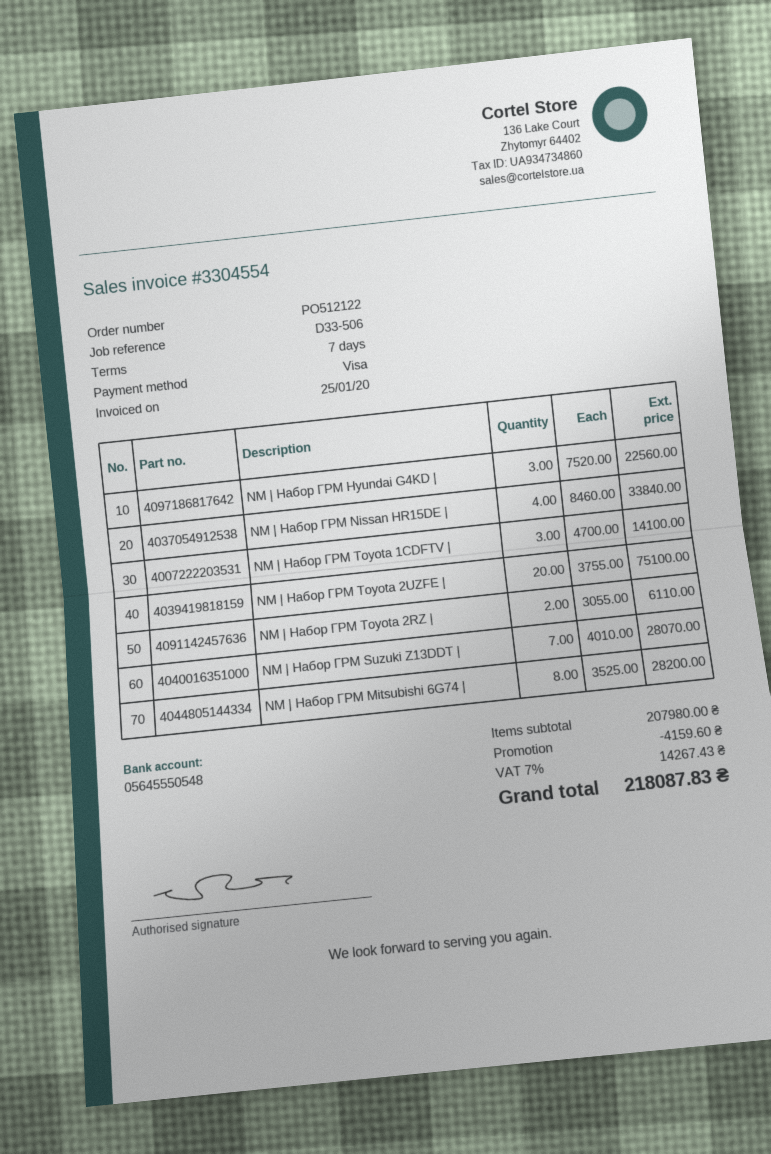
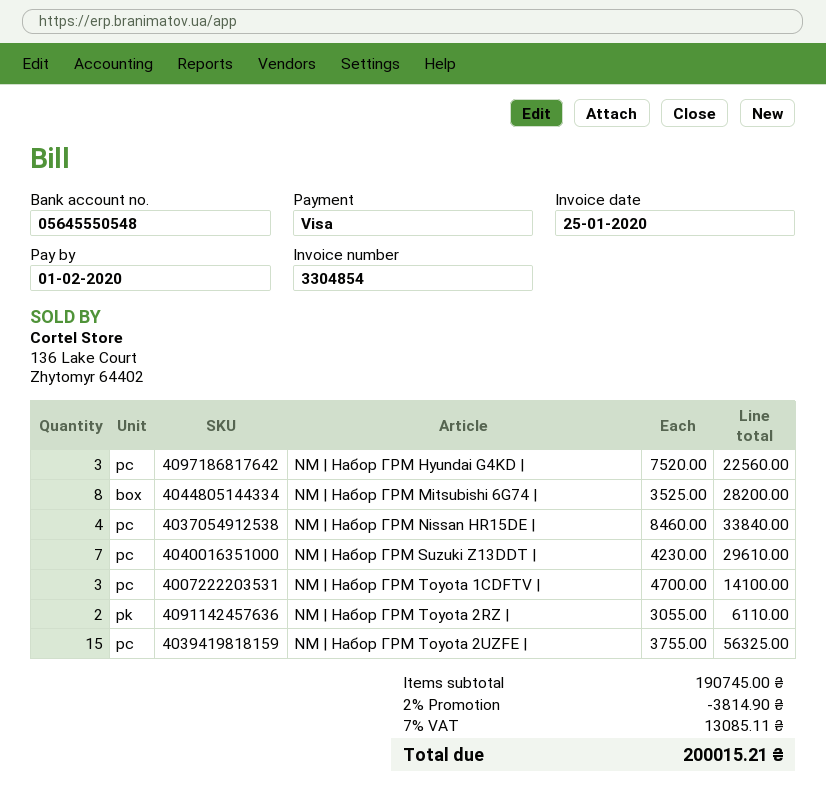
invoice number: 3304554 -> 3304854
NM | Набор ГРМ Toyota 2UZFE |: 20 x 3755.00 = 75100.00 -> 15 x 3755.00 = 56325.00
NM | Набор ГРМ Suzuki Z13DDT |: 7 x 4010.00 = 28070.00 -> 7 x 4230.00 = 29610.00
subtotal: 207980.00 -> 190745.00
discount: 4159.60 -> 3814.90
tax: 7% = 14267.43 -> 7% = 13085.11
total: 218087.83 -> 200015.21

